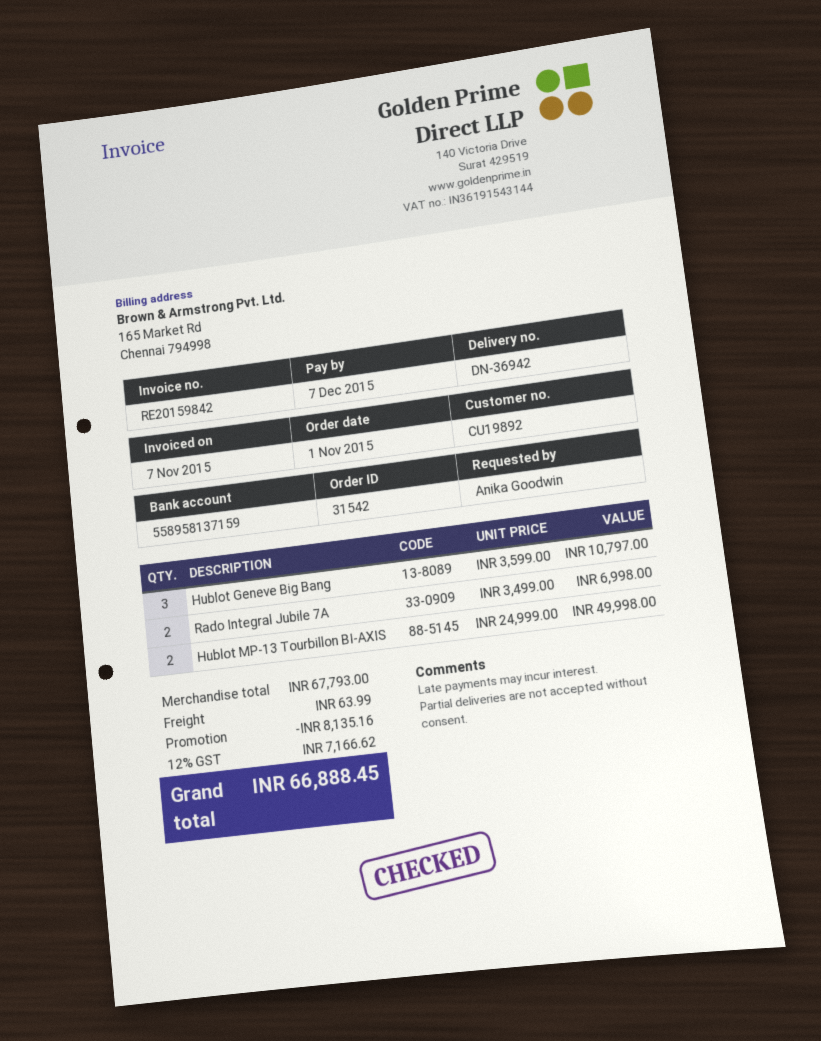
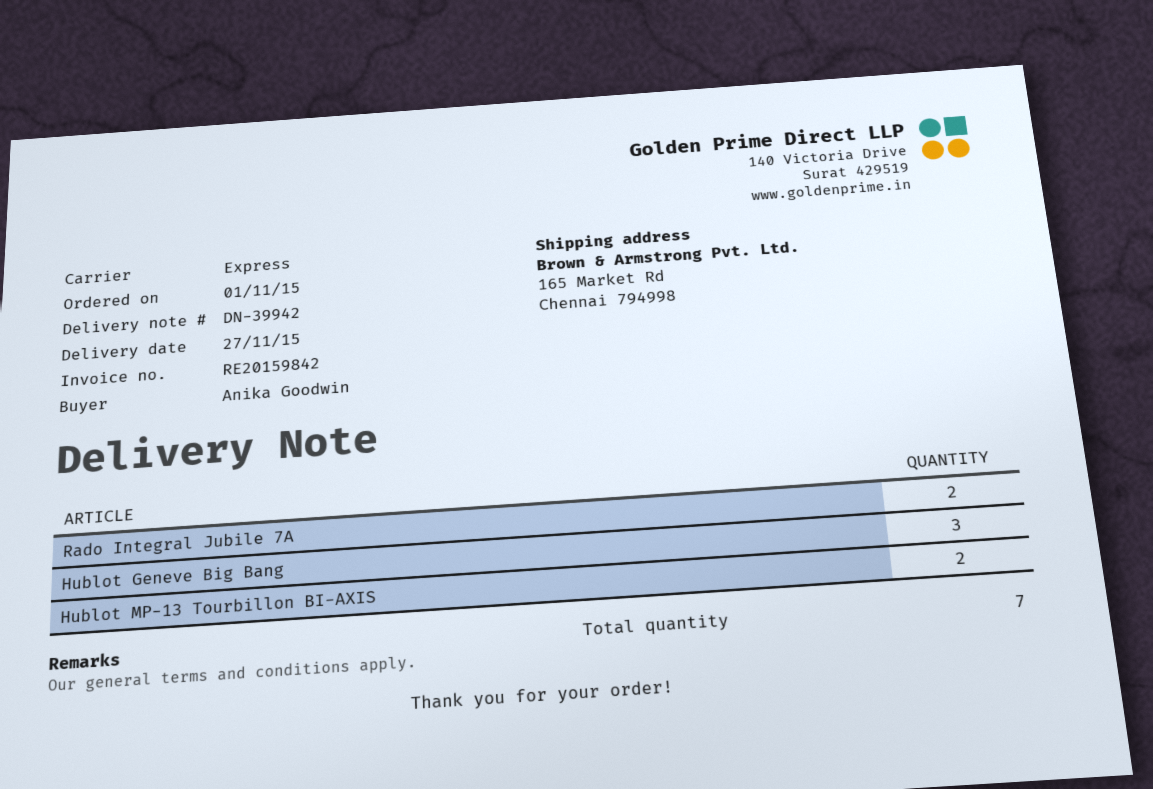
delivery note number: DN-36942 -> DN-39942

